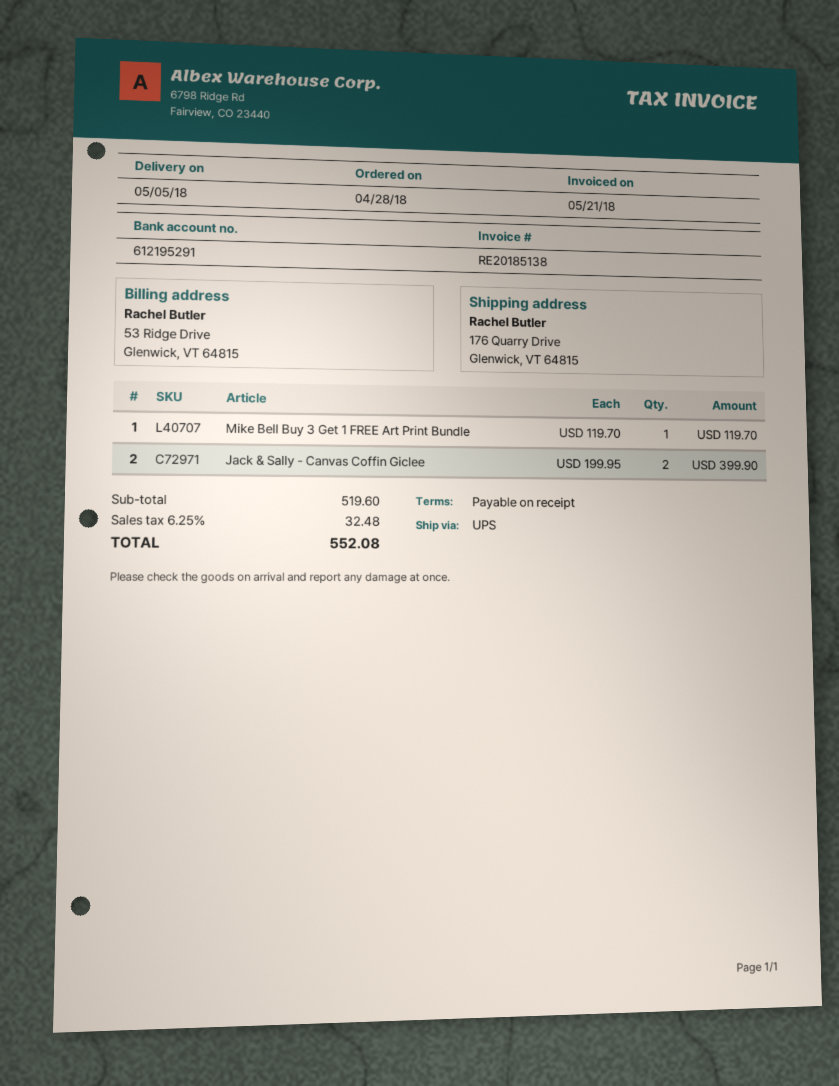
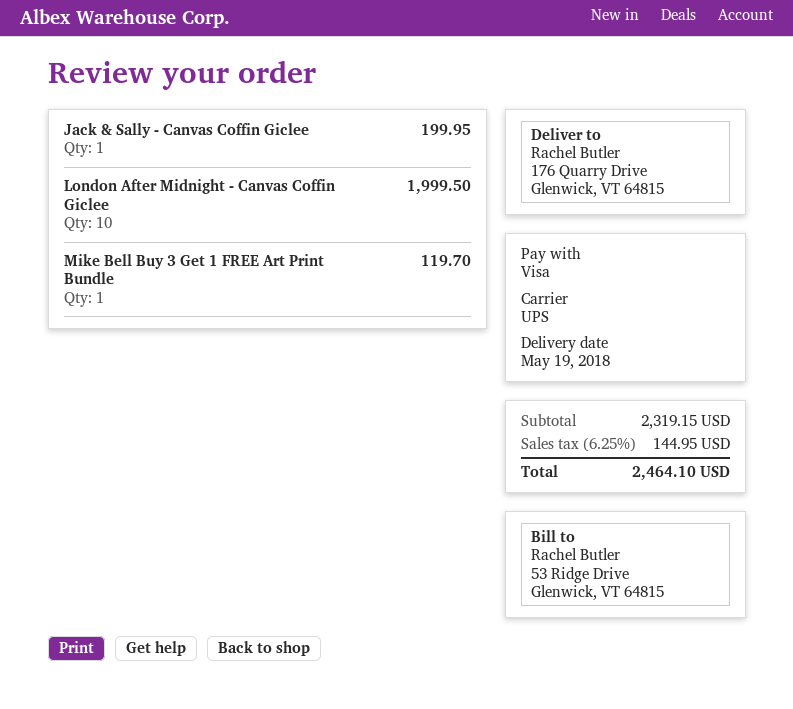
delivery date: 2018-05-05 -> 2018-05-19
Jack & Sally - Canvas Coffin Giclee: 2 for 399.90 -> 1 for 199.95
London After Midnight - Canvas Coffin Giclee: none -> 10 for 1999.50
subtotal: 519.60 -> 2319.15
tax: 6.25% = 32.48 -> 6.25% = 144.95
total: 552.08 -> 2464.10

